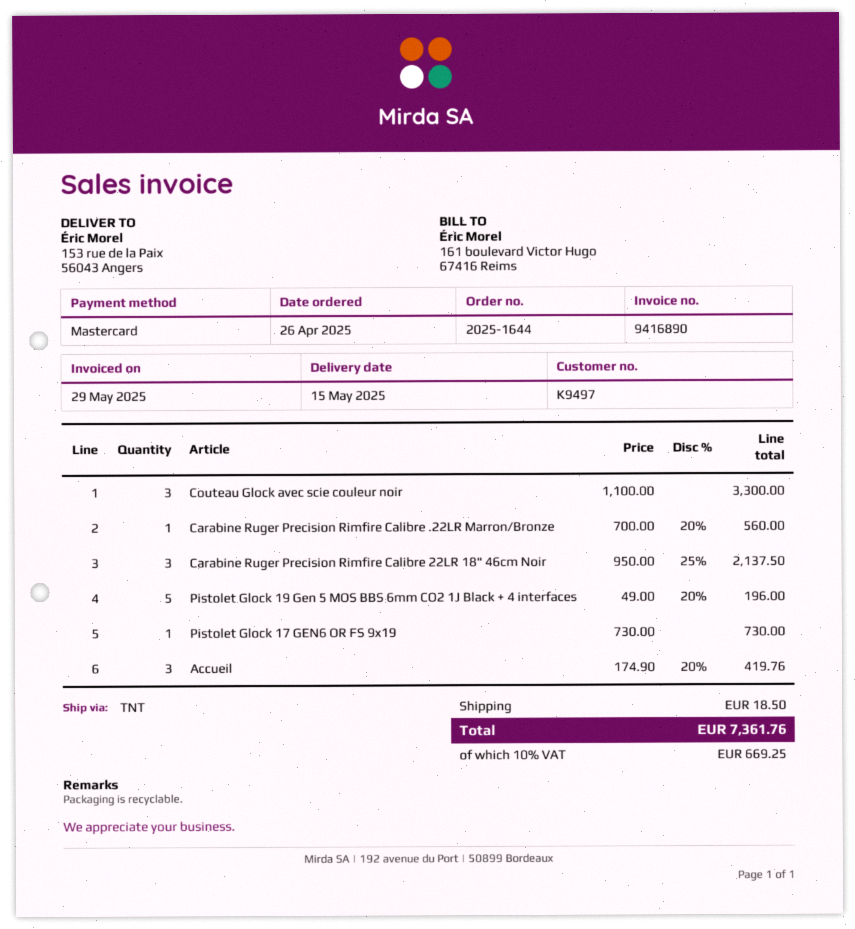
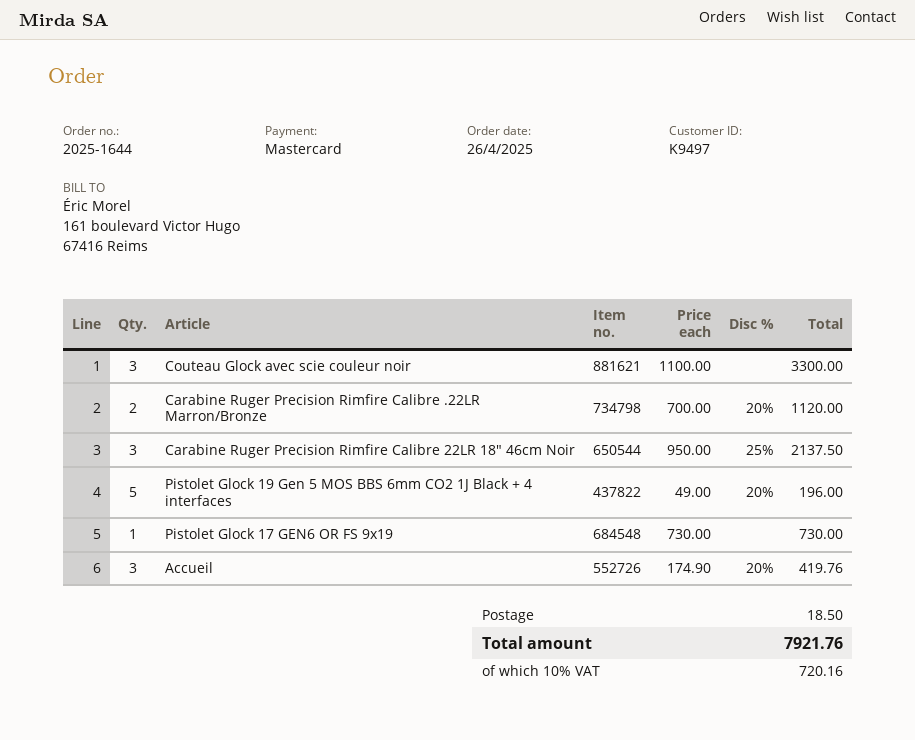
Carabine Ruger Precision Rimfire Calibre .22LR Marron/Bronze: 1 x 700.00 - 20% = 560.00 -> 2 x 700.00 - 20% = 1120.00
tax: 10% = 669.25 -> 10% = 720.16
total: 7361.76 -> 7921.76

